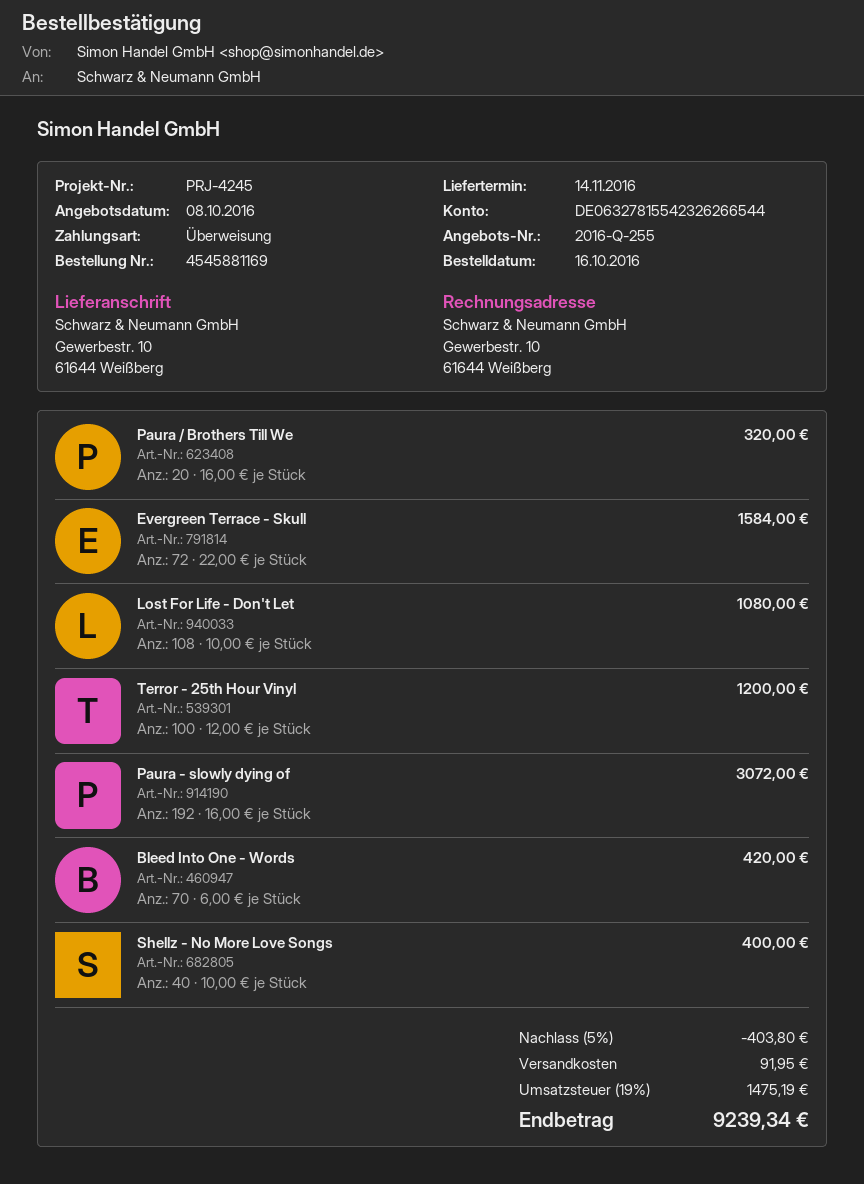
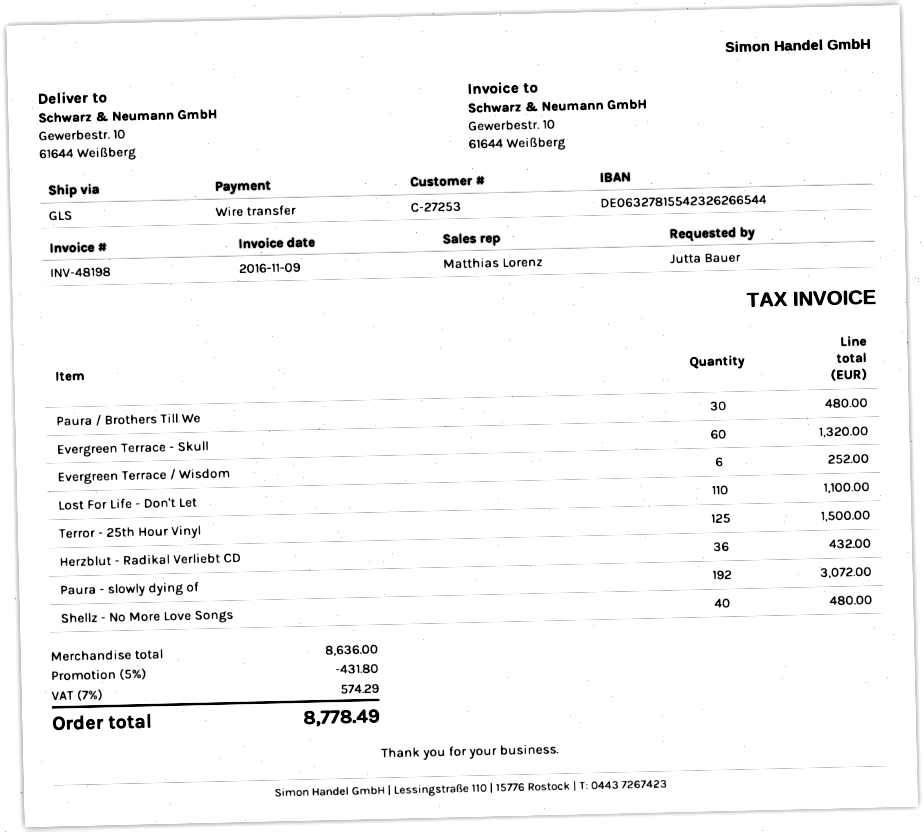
Paura / Brothers Till We: 20 for 320.00 -> 30 for 480.00
Evergreen Terrace - Skull: 72 for 1584.00 -> 60 for 1320.00
Lost For Life - Don't Let: 108 for 1080.00 -> 110 for 1100.00
Terror - 25th Hour Vinyl: 100 for 1200.00 -> 125 for 1500.00
Bleed Into One - Words: 70 for 420.00 -> none
Shellz - No More Love Songs: 40 for 400.00 -> 40 for 480.00
Evergreen Terrace / Wisdom: none -> 6 for 252.00
Herzblut - Radikal Verliebt CD: none -> 36 for 432.00
discount: 5% = 403.80 -> 5% = 431.80
shipping: 91.95 -> none
tax: 19% = 1475.19 -> 7% = 574.29
total: 9239.34 -> 8778.49

